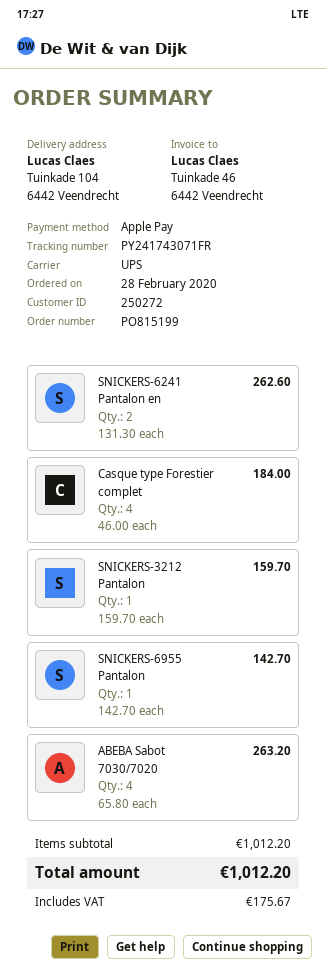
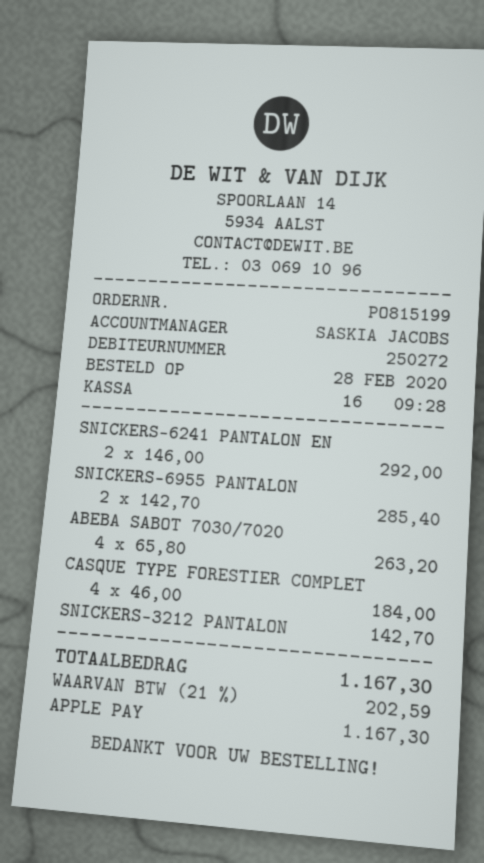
SNICKERS-6241 Pantalon en: 2 x 131.30 = 262.60 -> 2 x 146.00 = 292.00
SNICKERS-3212 Pantalon: 1 x 159.70 = 159.70 -> 1 x 142.70 = 142.70
SNICKERS-6955 Pantalon: 1 x 142.70 = 142.70 -> 2 x 142.70 = 285.40
tax: 175.67 -> 202.59
total: 1012.20 -> 1167.30

